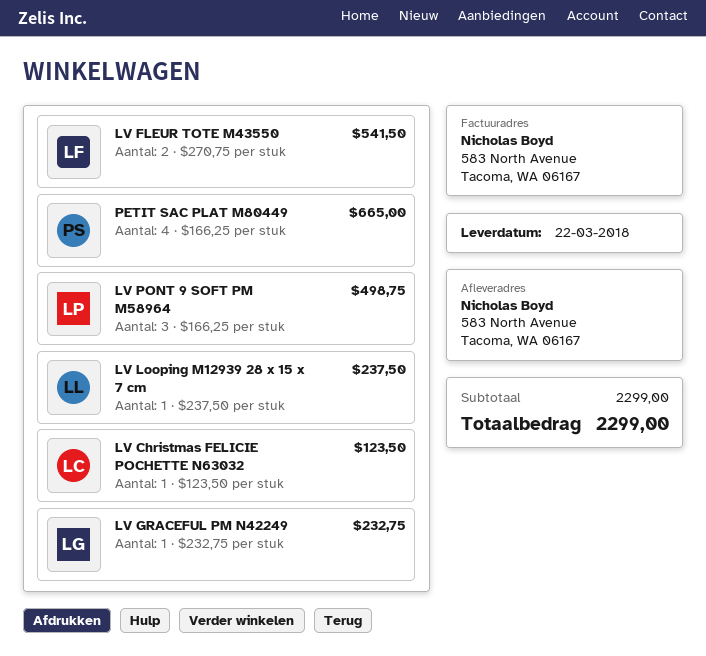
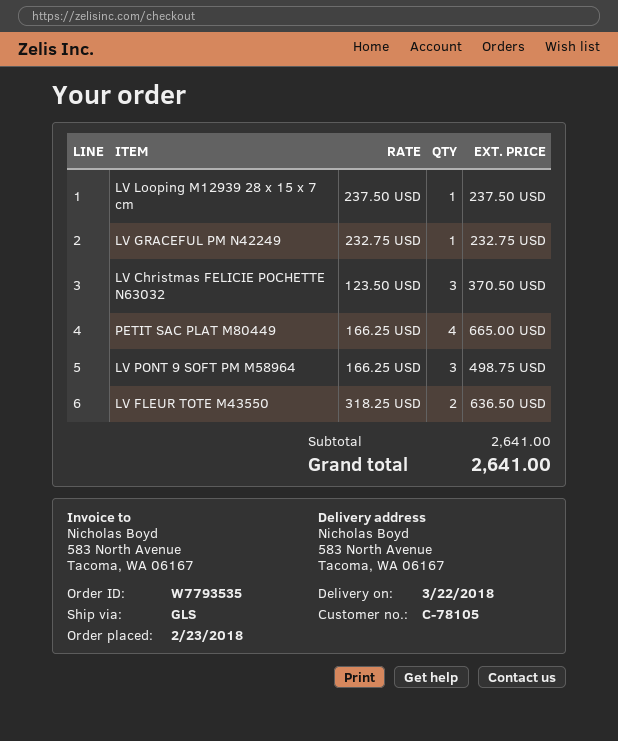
LV FLEUR TOTE M43550: 2 x 270.75 = 541.50 -> 2 x 318.25 = 636.50
LV Christmas FELICIE POCHETTE N63032: 1 x 123.50 = 123.50 -> 3 x 123.50 = 370.50
subtotal: 2299.00 -> 2641.00
total: 2299.00 -> 2641.00

